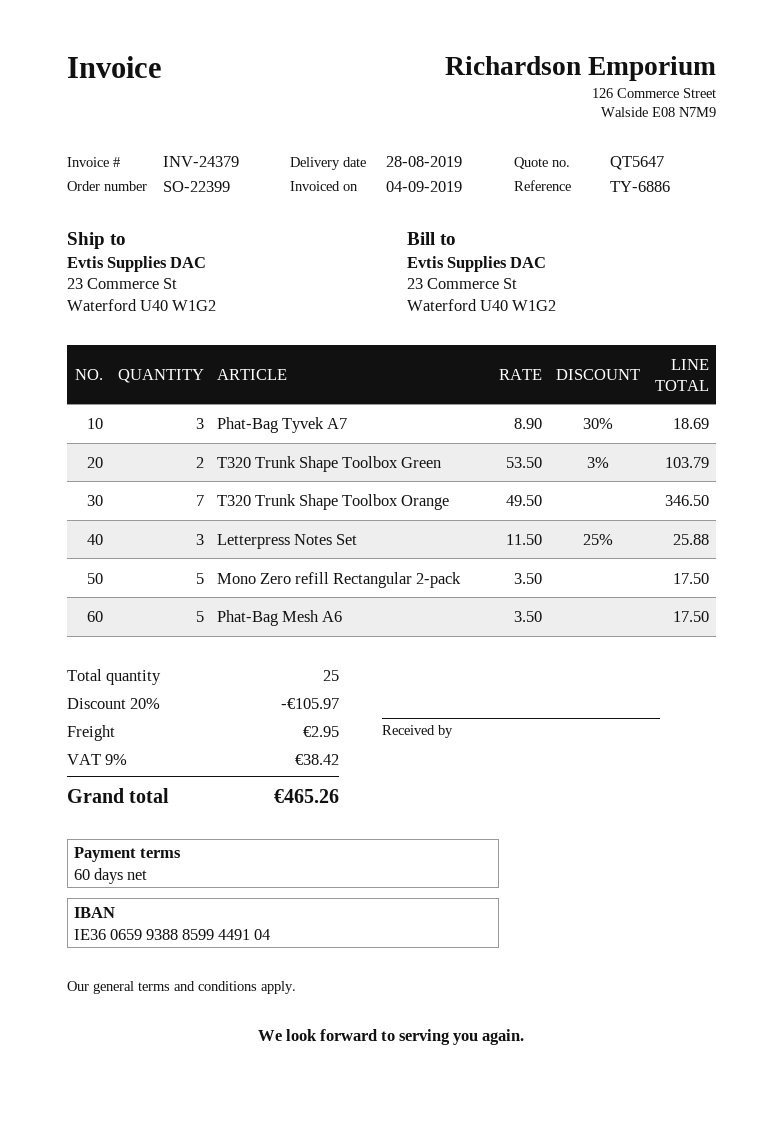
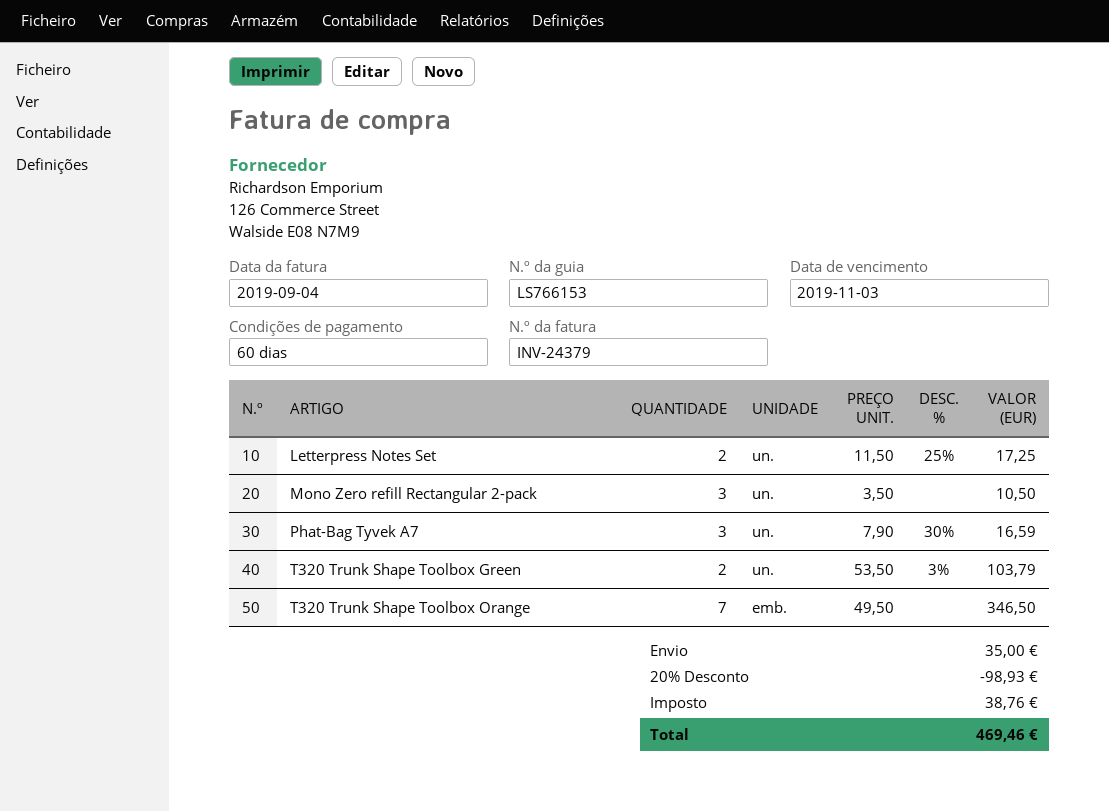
Phat-Bag Tyvek A7: 3 x 8.90 - 30% = 18.69 -> 3 x 7.90 - 30% = 16.59
Letterpress Notes Set: 3 x 11.50 - 25% = 25.88 -> 2 x 11.50 - 25% = 17.25
Mono Zero refill Rectangular 2-pack: 5 x 3.50 = 17.50 -> 3 x 3.50 = 10.50
Phat-Bag Mesh A6: 5 x 3.50 = 17.50 -> none
discount: 20% = 105.97 -> 20% = 98.93
shipping: 2.95 -> 35.00
tax: 38.42 -> 38.76
total: 465.26 -> 469.46

